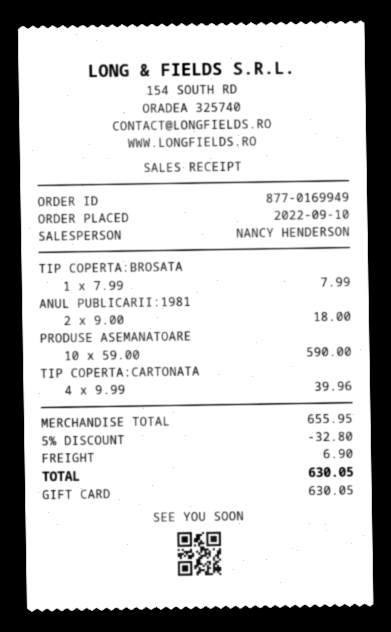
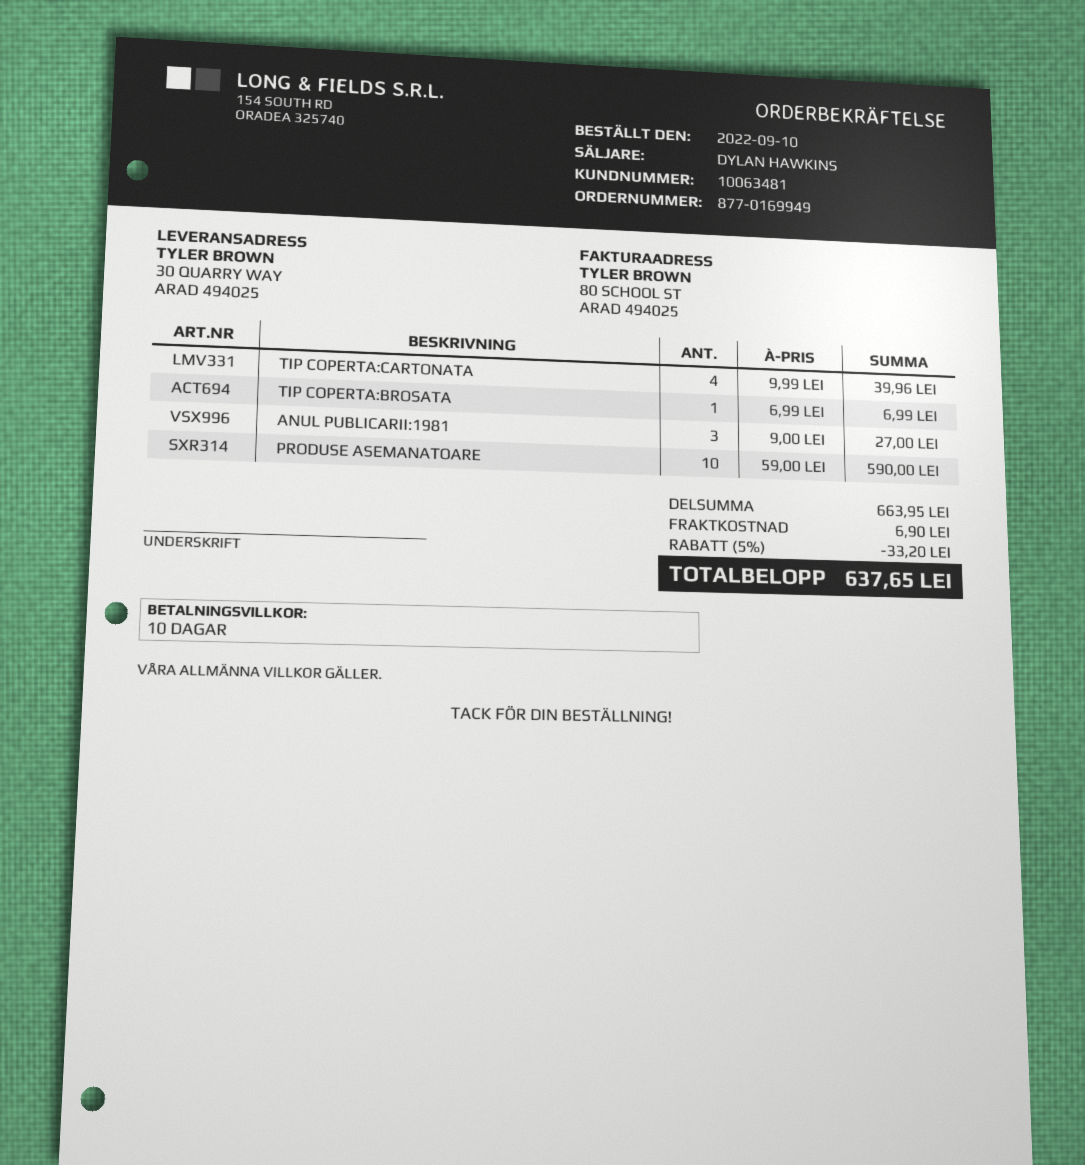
sales rep: NANCY HENDERSON -> DYLAN HAWKINS
TIP COPERTA:BROSATA: 1 x 7.99 = 7.99 -> 1 x 6.99 = 6.99
ANUL PUBLICARII:1981: 2 x 9.00 = 18.00 -> 3 x 9.00 = 27.00
subtotal: 655.95 -> 663.95
discount: 5% = 32.80 -> 5% = 33.20
total: 630.05 -> 637.65

